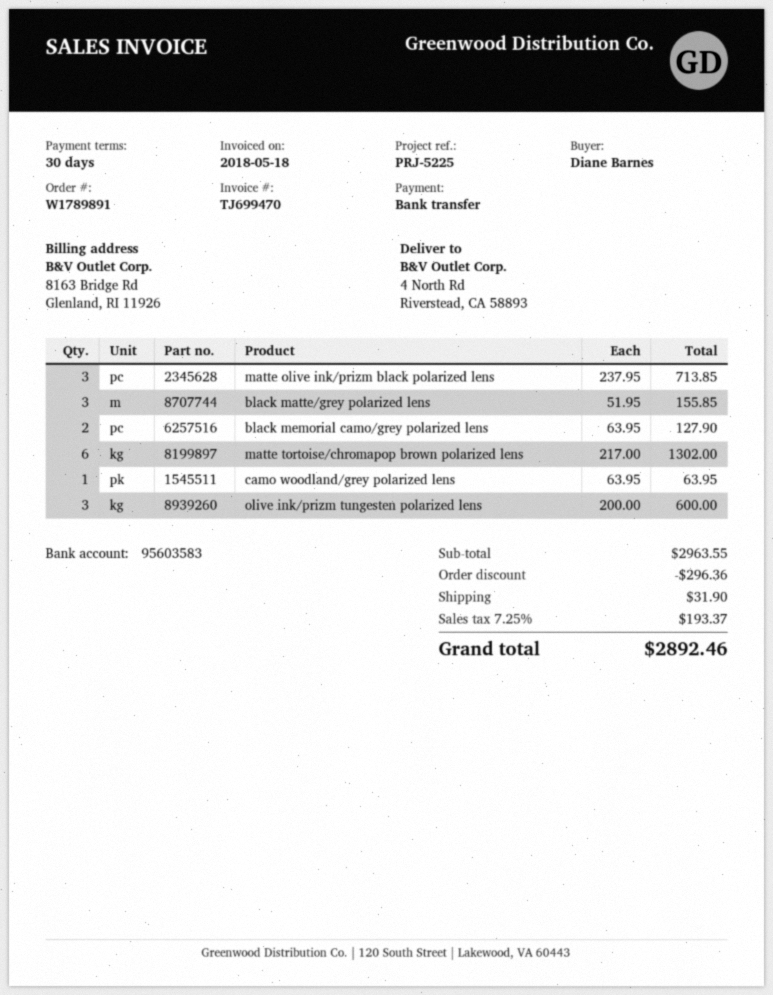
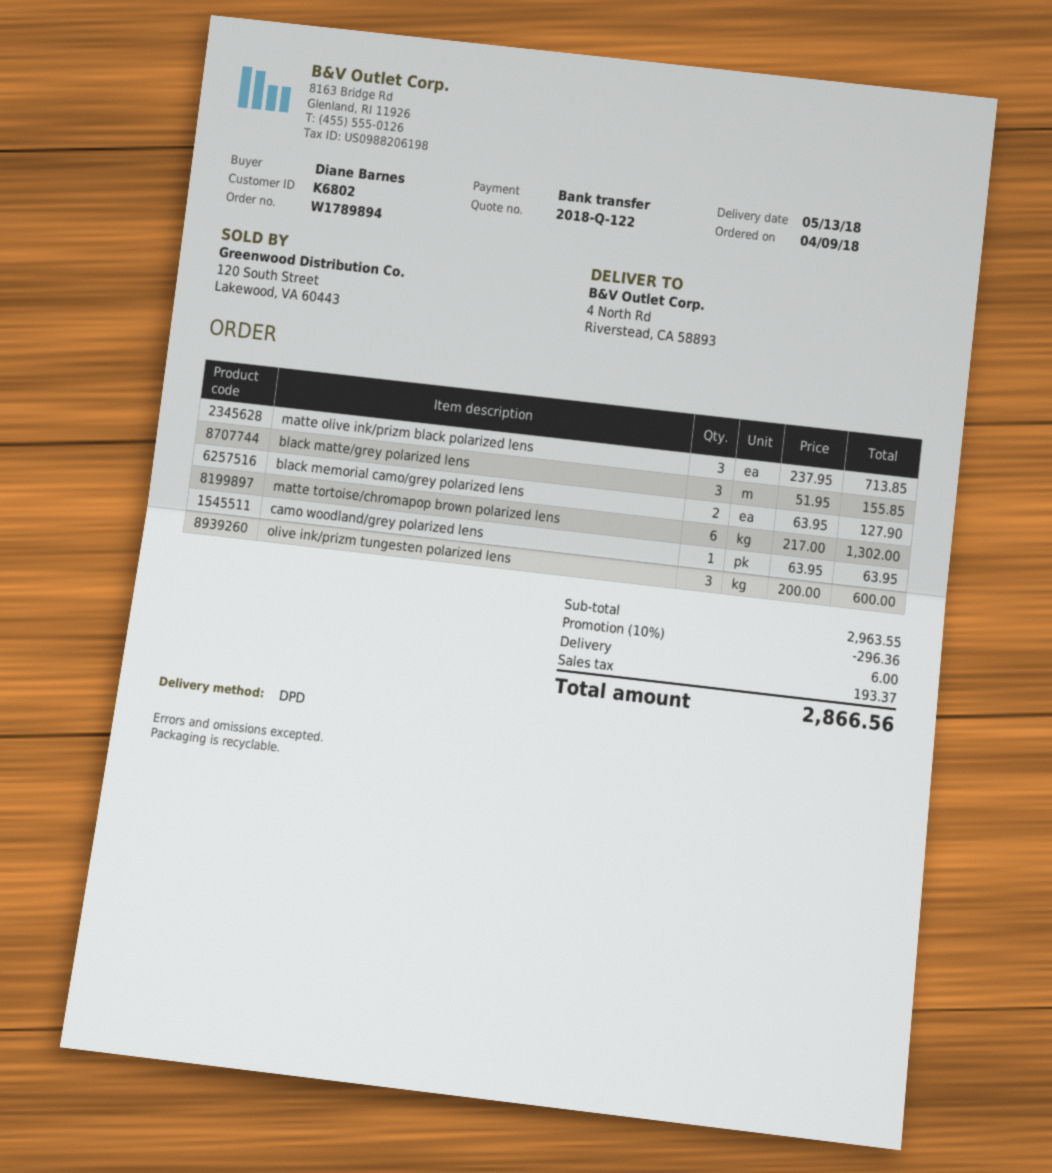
order number: W1789891 -> W1789894
shipping: 31.90 -> 6.00
total: 2892.46 -> 2866.56

